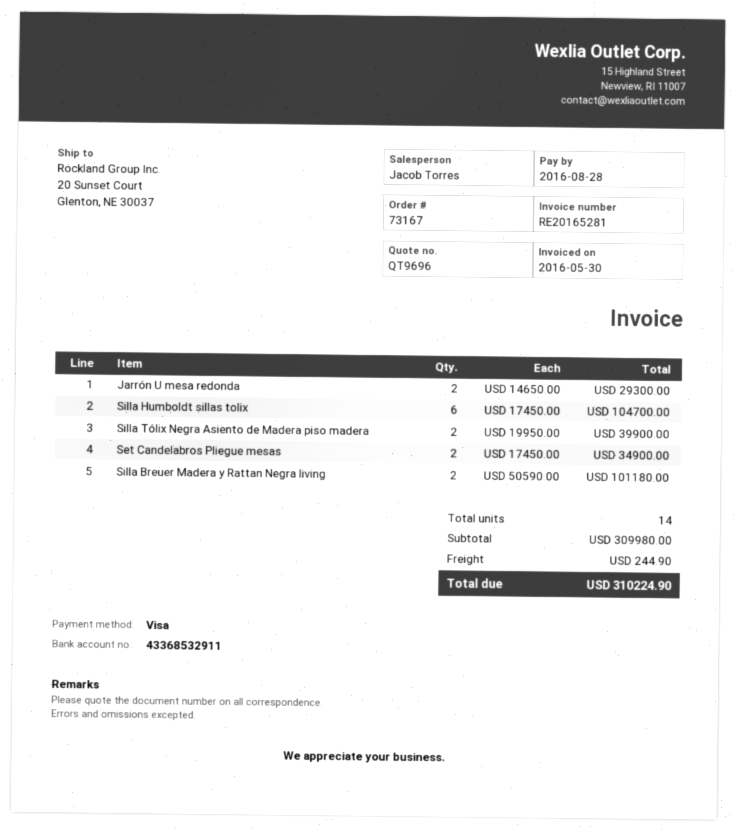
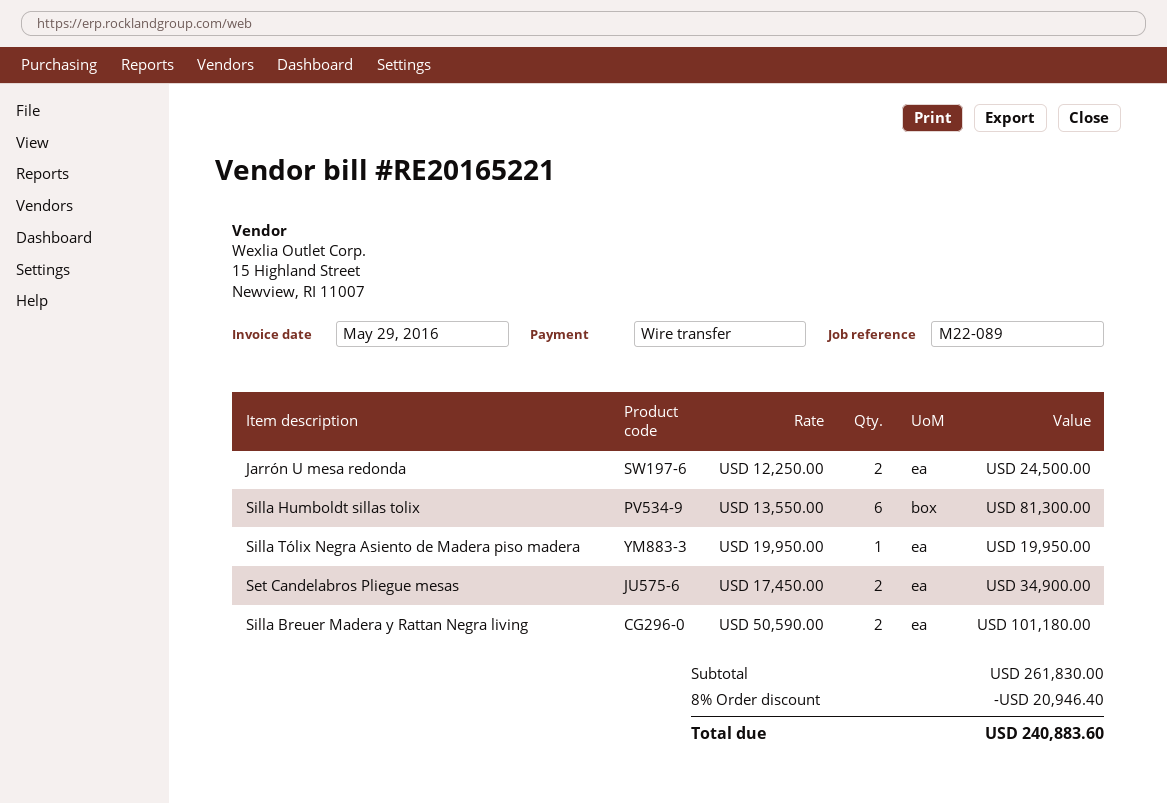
invoice number: RE20165281 -> RE20165221
invoice date: 2016-05-30 -> 2016-05-29
payment method: Visa -> bank transfer
Jarrón U mesa redonda: 2 x 14650.00 = 29300.00 -> 2 x 12250.00 = 24500.00
Silla Humboldt sillas tolix: 6 x 17450.00 = 104700.00 -> 6 x 13550.00 = 81300.00
Silla Tólix Negra Asiento de Madera piso madera: 2 x 19950.00 = 39900.00 -> 1 x 19950.00 = 19950.00
subtotal: 309980.00 -> 261830.00
discount: none -> 8% = 20946.40
shipping: 244.90 -> none
total: 310224.90 -> 240883.60

